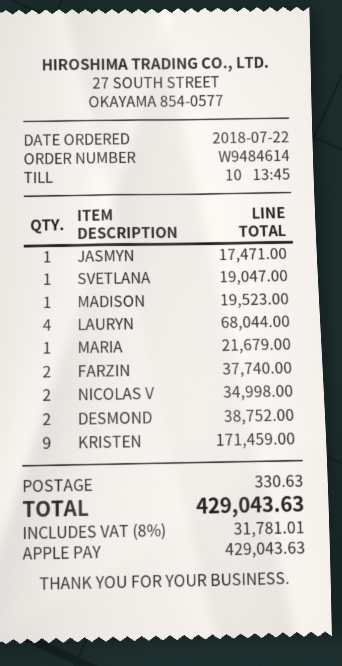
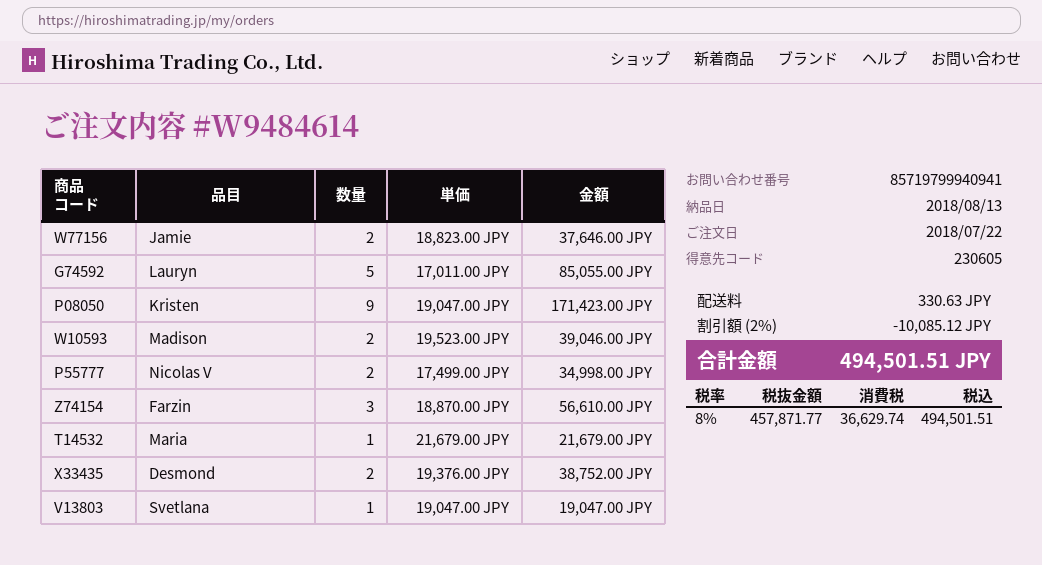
JASMYN: 1 for 17471.00 -> none
MADISON: 1 for 19523.00 -> 2 for 39046.00
LAURYN: 4 for 68044.00 -> 5 for 85055.00
FARZIN: 2 for 37740.00 -> 3 for 56610.00
KRISTEN: 9 for 171459.00 -> 9 for 171423.00
Jamie: none -> 2 for 37646.00
discount: none -> 2% = 10085.12
tax: 8% = 31781.01 -> 8% = 36629.74
total: 429043.63 -> 494501.51

